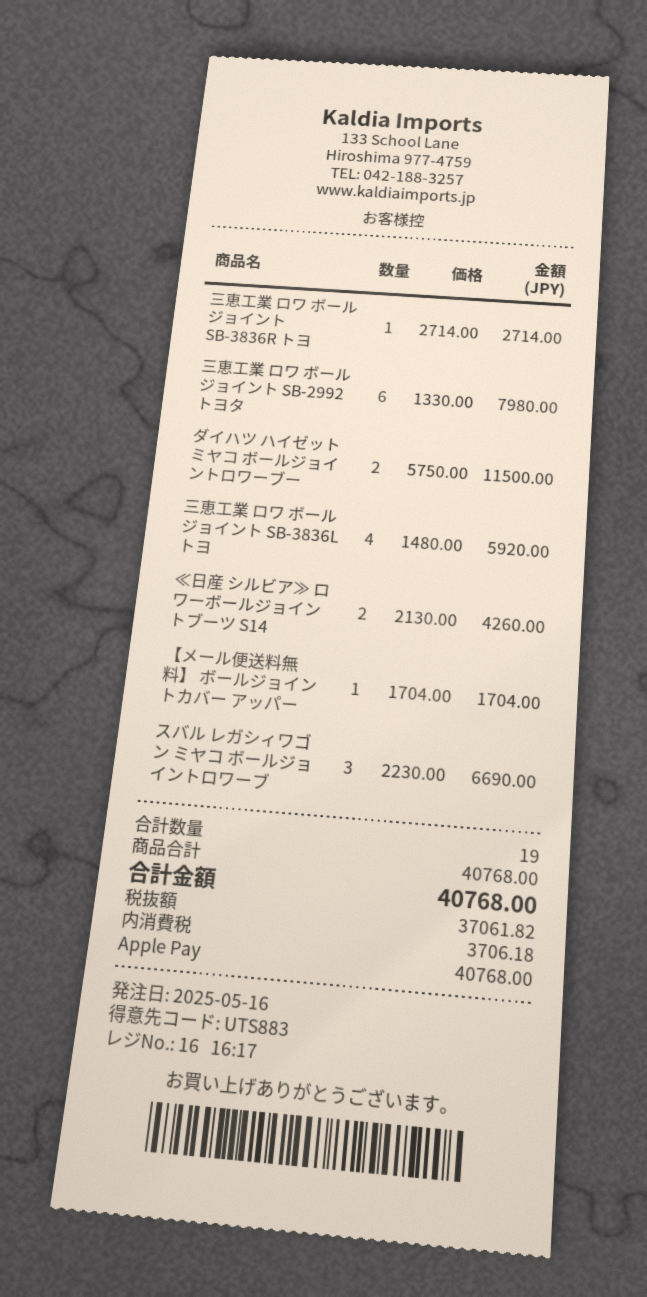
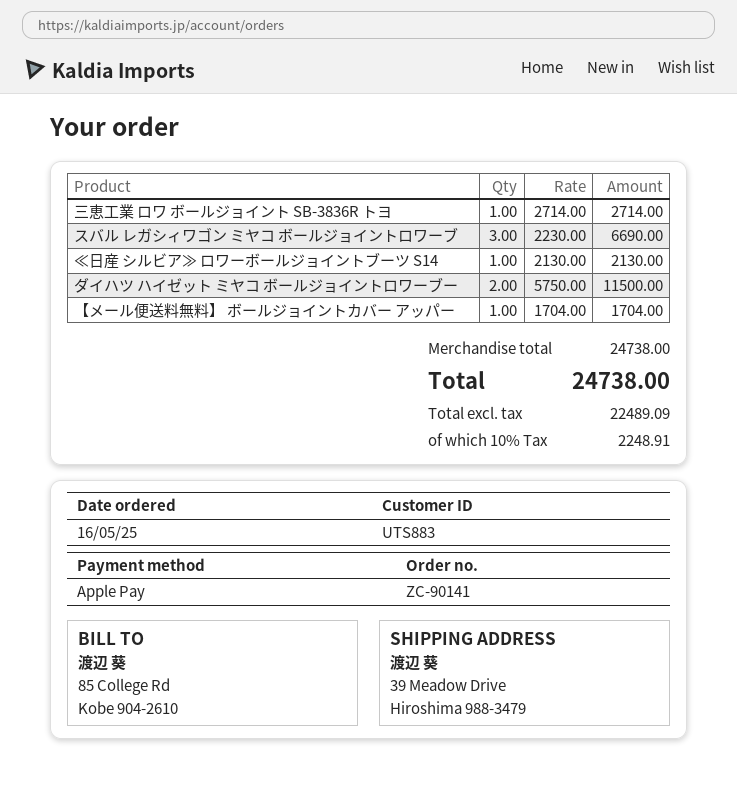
三恵工業 ロワ ボールジョイント SB-2992 トヨタ: 6 x 1330.00 = 7980.00 -> none
三恵工業 ロワ ボールジョイント SB-3836L トヨ: 4 x 1480.00 = 5920.00 -> none
≪日産 シルビア≫ ロワーボールジョイントブーツ S14: 2 x 2130.00 = 4260.00 -> 1 x 2130.00 = 2130.00
subtotal: 40768.00 -> 24738.00
net: 37061.82 -> 22489.09
tax: 3706.18 -> 2248.91
total: 40768.00 -> 24738.00

